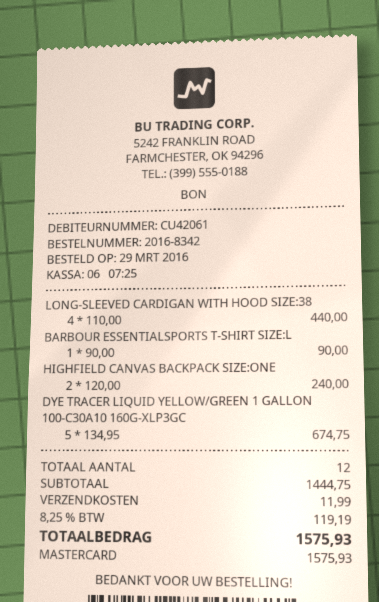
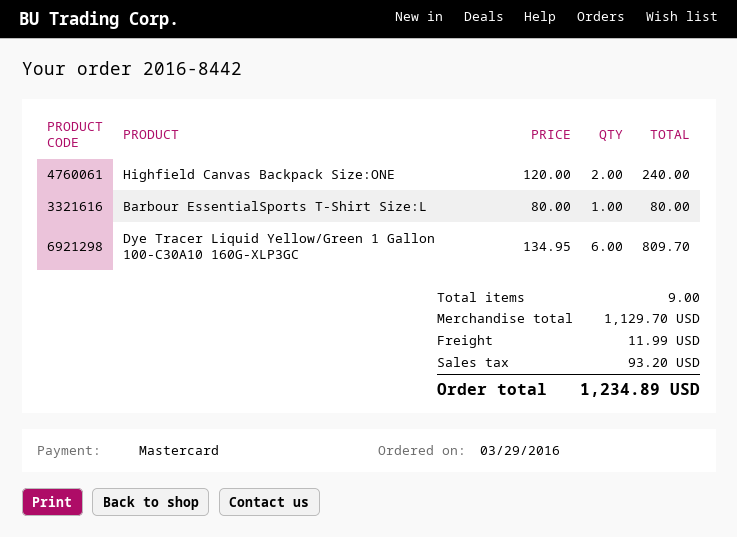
order number: 2016-8342 -> 2016-8442
LONG-SLEEVED CARDIGAN WITH HOOD SIZE:38: 4 x 110.00 = 440.00 -> none
BARBOUR ESSENTIALSPORTS T-SHIRT SIZE:L: 1 x 90.00 = 90.00 -> 1 x 80.00 = 80.00
DYE TRACER LIQUID YELLOW/GREEN 1 GALLON 100-C30A10 160G-XLP3GC: 5 x 134.95 = 674.75 -> 6 x 134.95 = 809.70
total quantity: 12 -> 9
subtotal: 1444.75 -> 1129.70
tax: 119.19 -> 93.20
total: 1575.93 -> 1234.89

